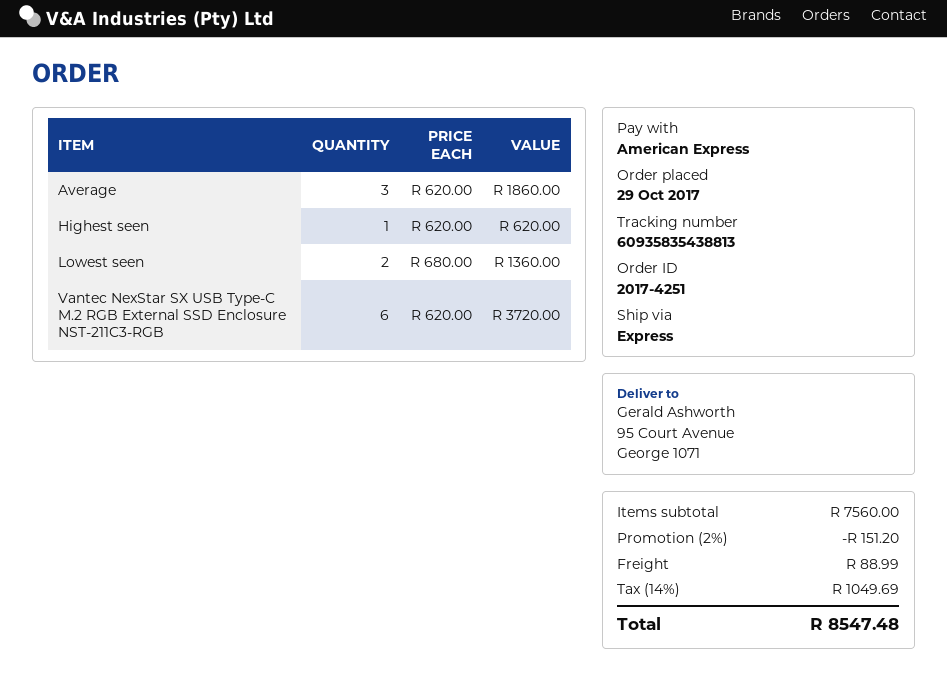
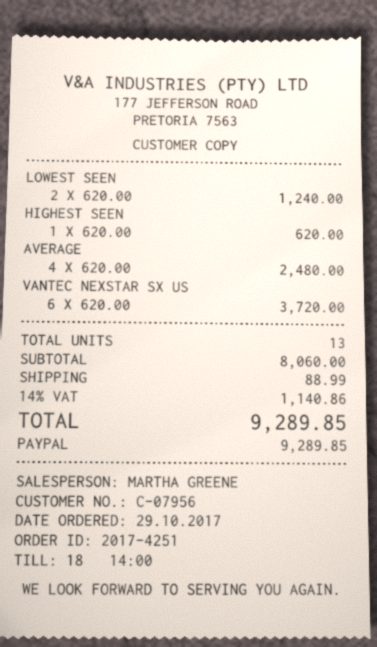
payment method: American Express -> PayPal
Average: 3 x 620.00 = 1860.00 -> 4 x 620.00 = 2480.00
Lowest seen: 2 x 680.00 = 1360.00 -> 2 x 620.00 = 1240.00
subtotal: 7560.00 -> 8060.00
discount: 2% = 151.20 -> none
tax: 14% = 1049.69 -> 14% = 1140.86
total: 8547.48 -> 9289.85

